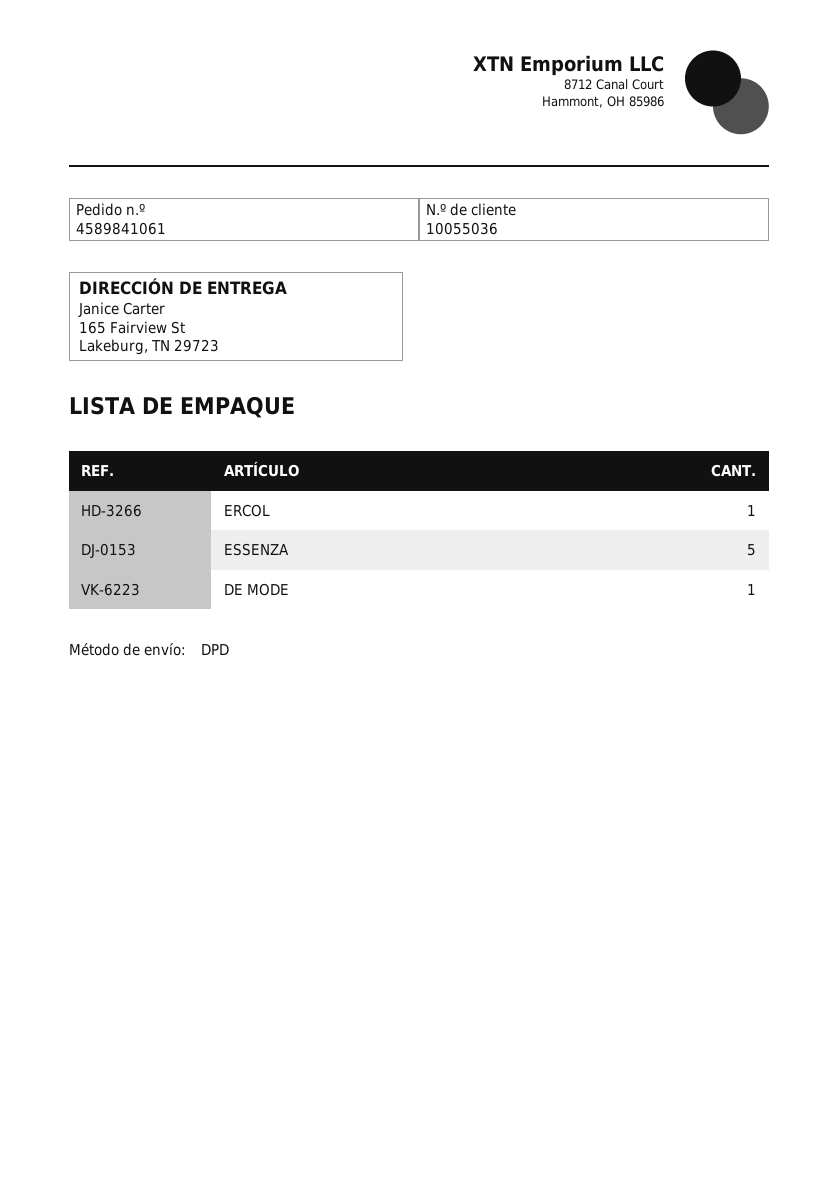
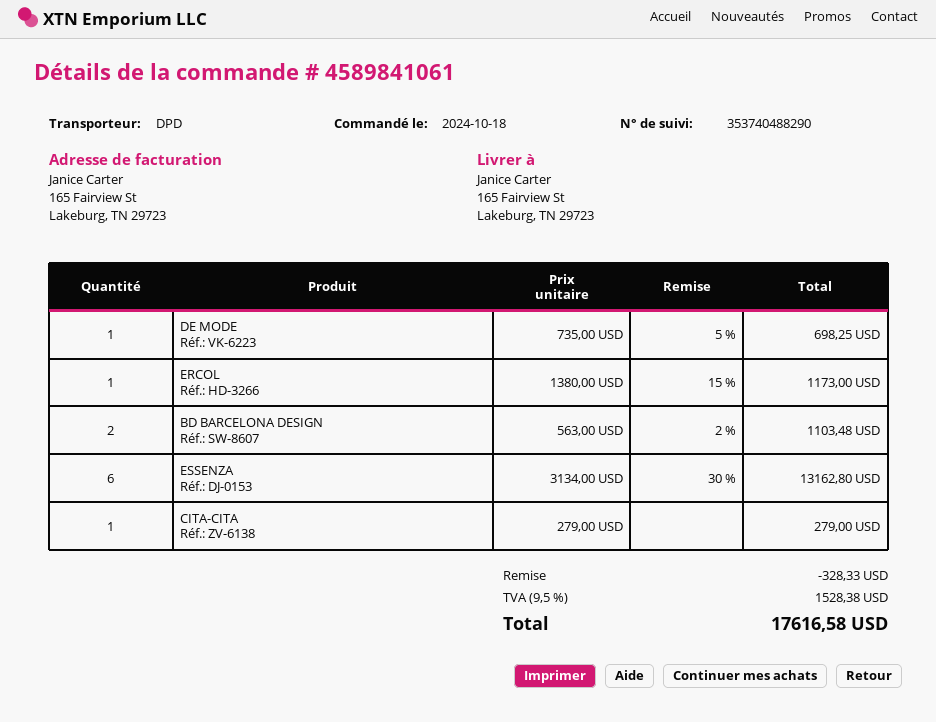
ESSENZA: 5 -> 6
BD BARCELONA DESIGN: none -> 2
CITA-CITA: none -> 1

